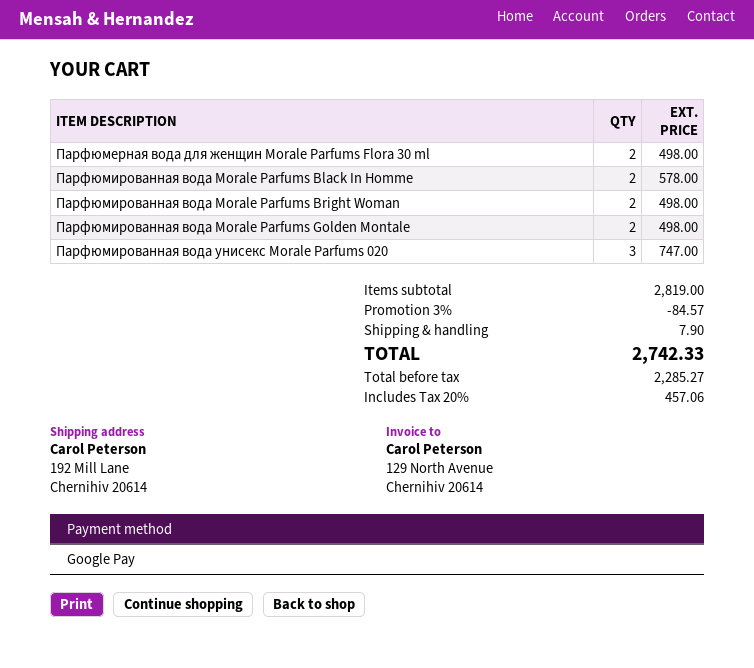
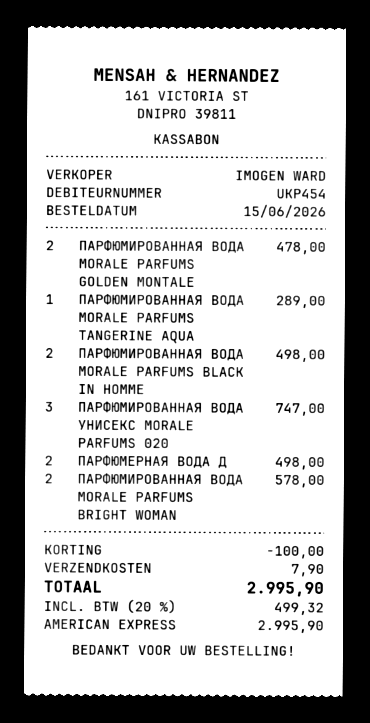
payment method: Google Pay -> American Express
Парфюмированная вода Morale Parfums Black In Homme: 2 for 578.00 -> 2 for 498.00
Парфюмированная вода Morale Parfums Bright Woman: 2 for 498.00 -> 2 for 578.00
Парфюмированная вода Morale Parfums Golden Montale: 2 for 498.00 -> 2 for 478.00
ПАРФЮМИРОВАННАЯ ВОДА MORALE PARFUMS TANGERINE AQUA: none -> 1 for 289.00
discount: 84.57 -> 100.00
tax: 20% = 457.06 -> 20% = 499.32
total: 2742.33 -> 2995.90

